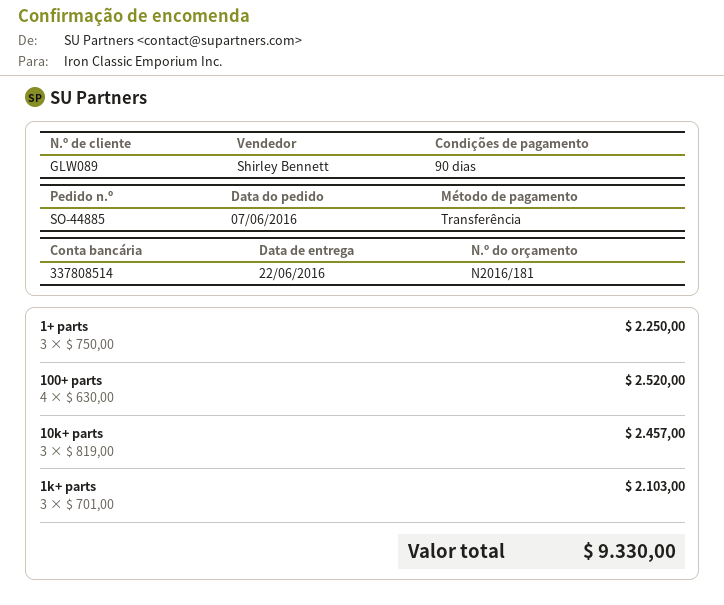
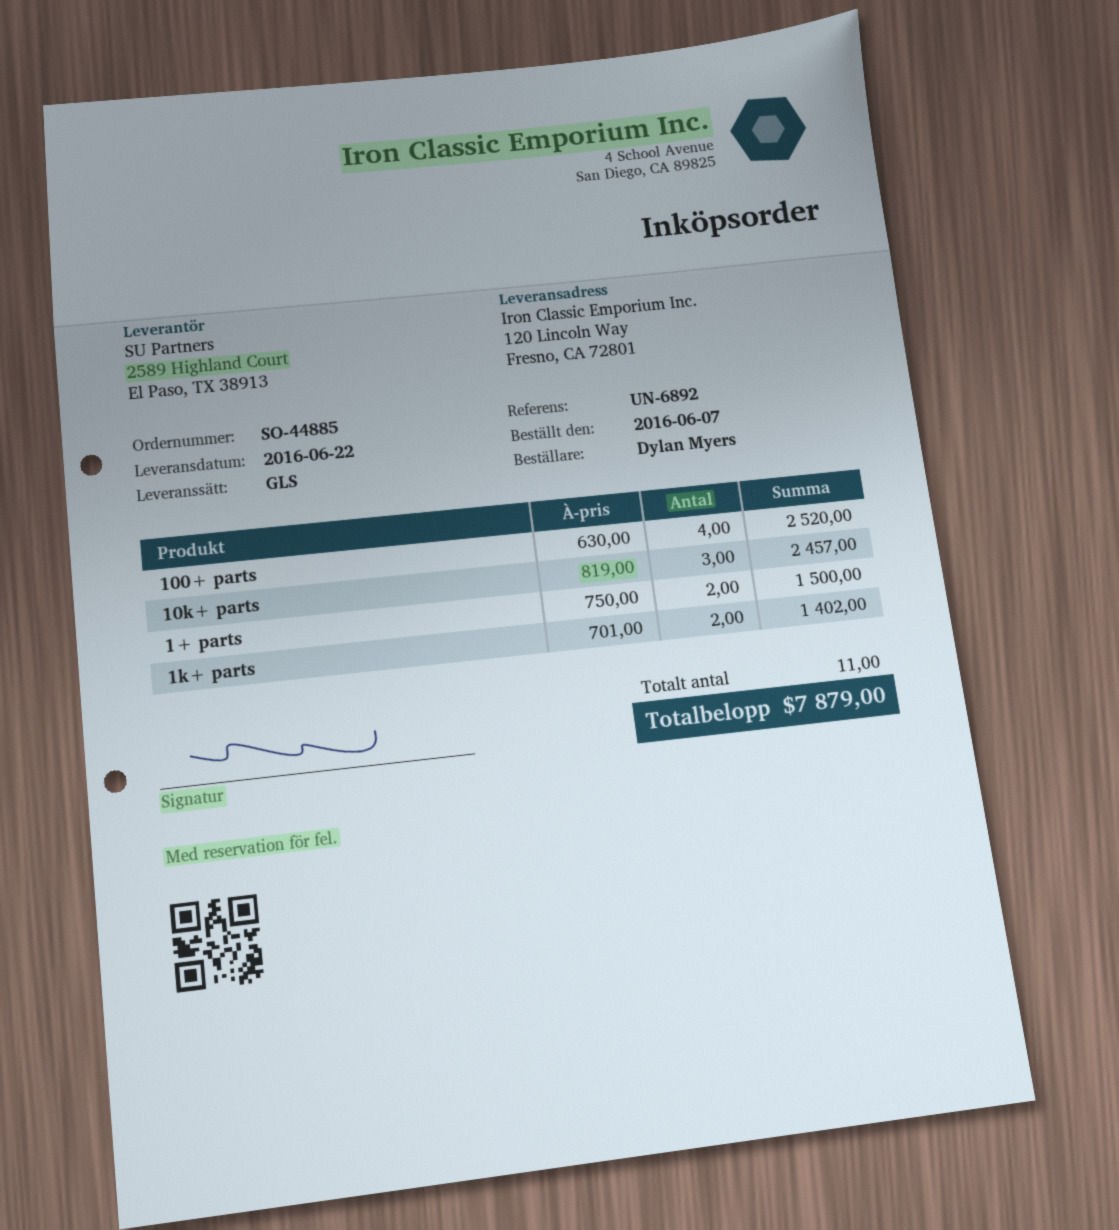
1+ parts: 3 x 750.00 = 2250.00 -> 2 x 750.00 = 1500.00
1k+ parts: 3 x 701.00 = 2103.00 -> 2 x 701.00 = 1402.00
total: 9330.00 -> 7879.00

